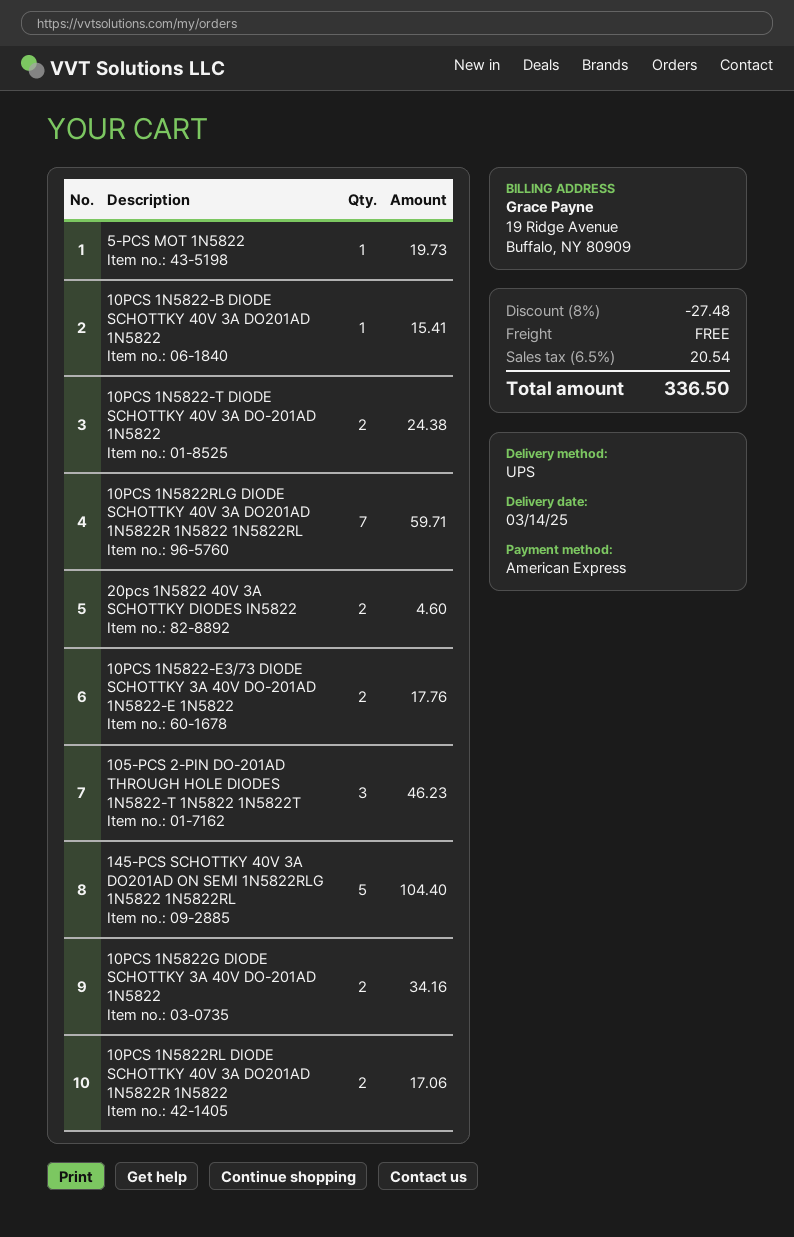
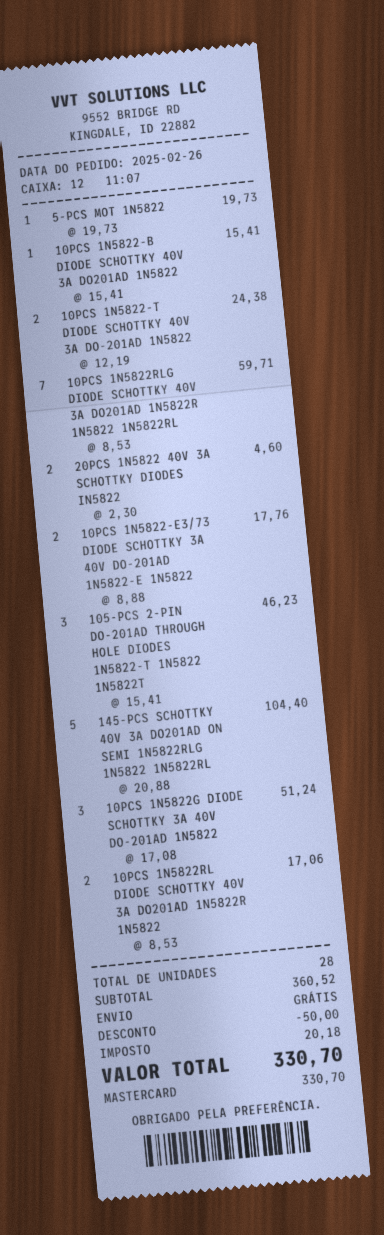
payment method: American Express -> Mastercard
10PCS 1N5822G DIODE SCHOTTKY 3A 40V DO-201AD 1N5822: 2 for 34.16 -> 3 for 51.24
discount: 27.48 -> 50.00
tax: 20.54 -> 20.18
total: 336.50 -> 330.70

